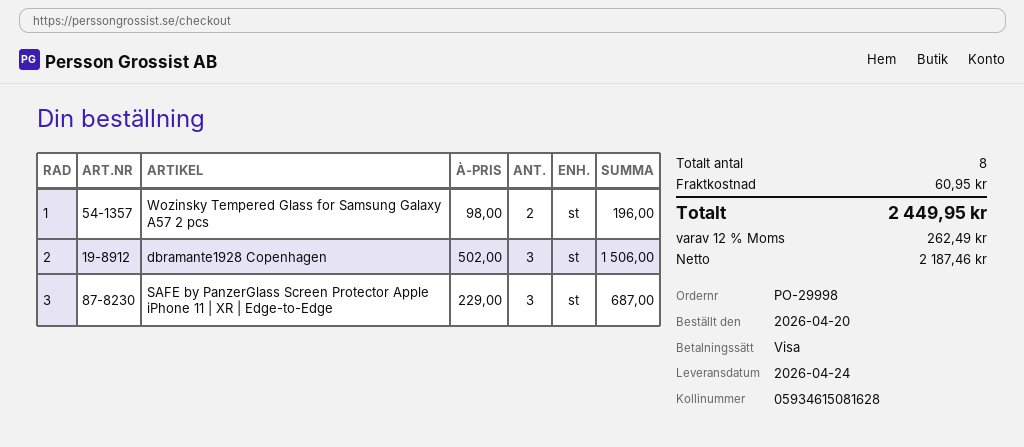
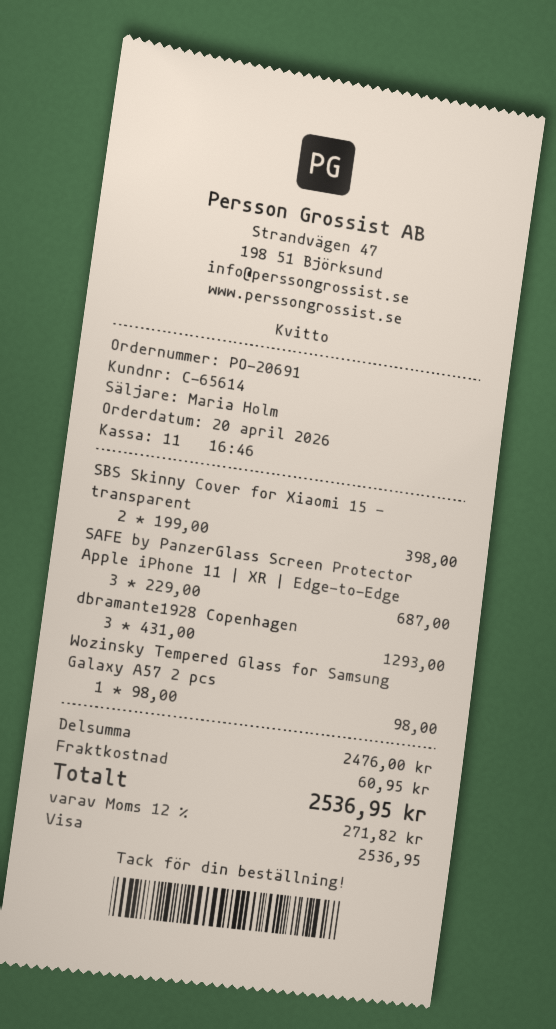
order number: PO-29998 -> PO-20691
Wozinsky Tempered Glass for Samsung Galaxy A57 2 pcs: 2 x 98.00 = 196.00 -> 1 x 98.00 = 98.00
dbramante1928 Copenhagen: 3 x 502.00 = 1506.00 -> 3 x 431.00 = 1293.00
SBS Skinny Cover for Xiaomi 15 - transparent: none -> 2 x 199.00 = 398.00
tax: 12% = 262.49 -> 12% = 271.82
total: 2449.95 -> 2536.95

